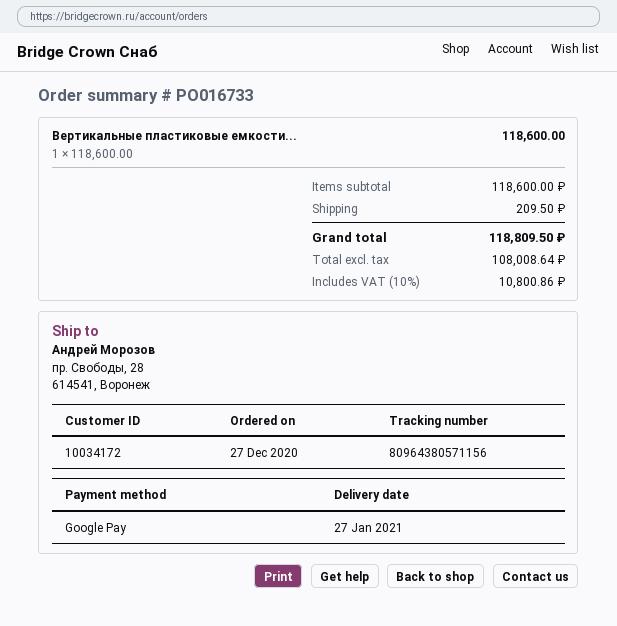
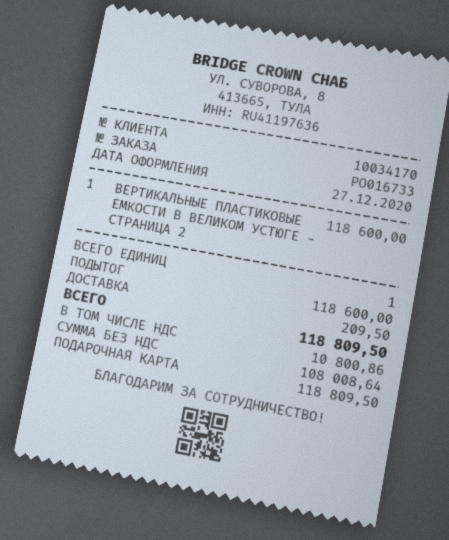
customer number: 10034172 -> 10034170
payment method: Google Pay -> gift card

